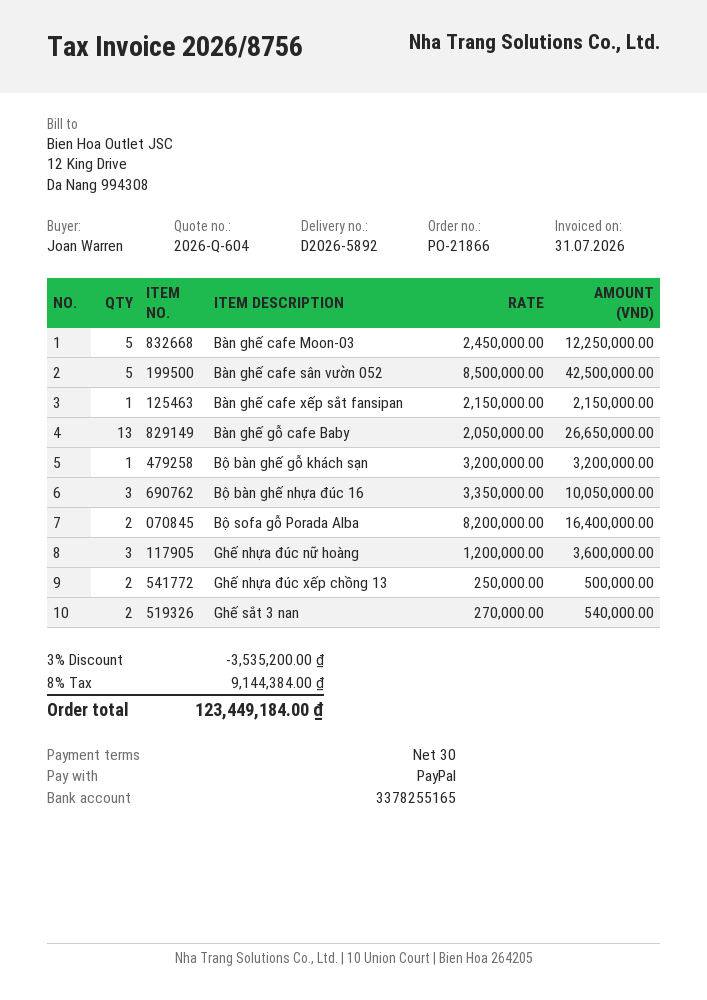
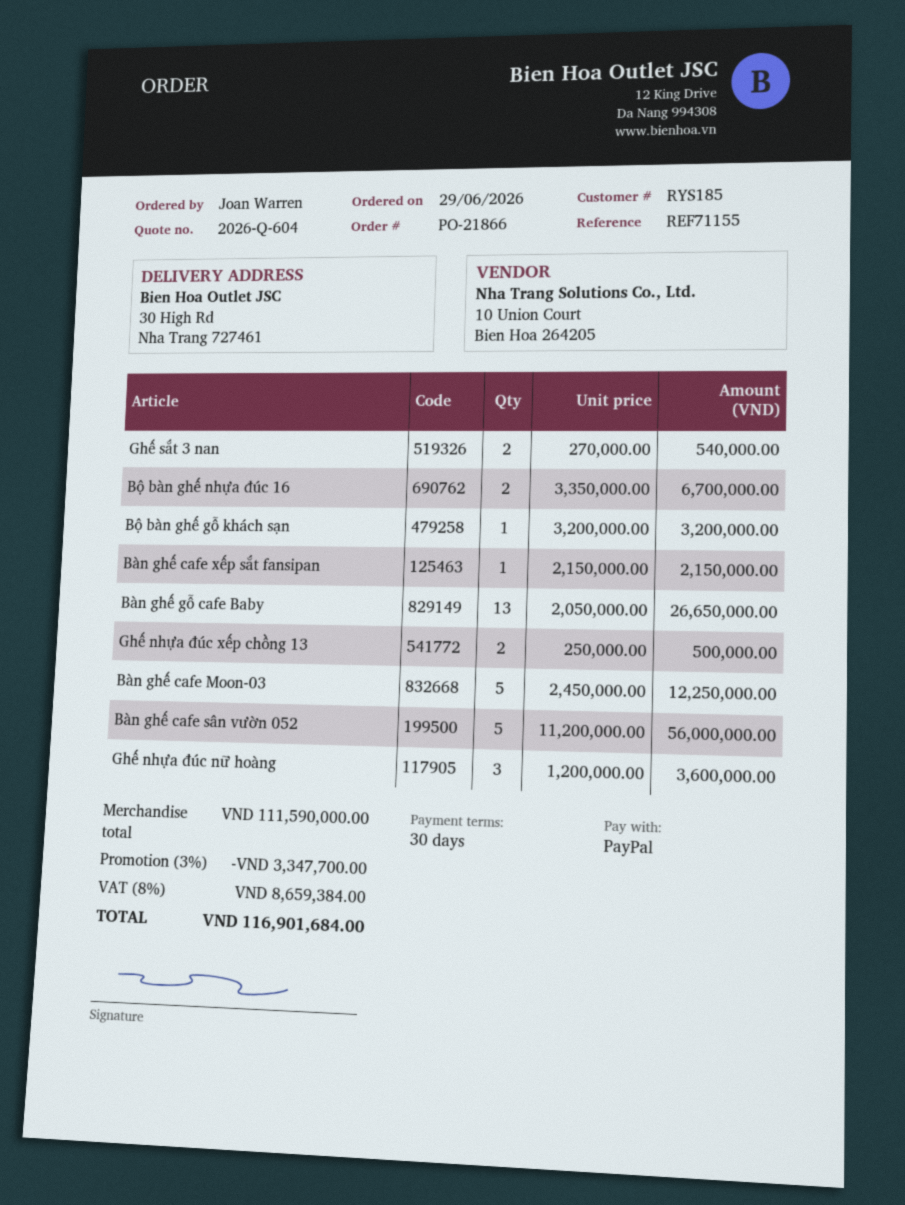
Bàn ghế cafe sân vườn 052: 5 x 8500000.00 = 42500000.00 -> 5 x 11200000.00 = 56000000.00
Bộ bàn ghế nhựa đúc 16: 3 x 3350000.00 = 10050000.00 -> 2 x 3350000.00 = 6700000.00
Bộ sofa gỗ Porada Alba: 2 x 8200000.00 = 16400000.00 -> none
discount: 3% = 3535200.00 -> 3% = 3347700.00
tax: 8% = 9144384.00 -> 8% = 8659384.00
total: 123449184.00 -> 116901684.00

